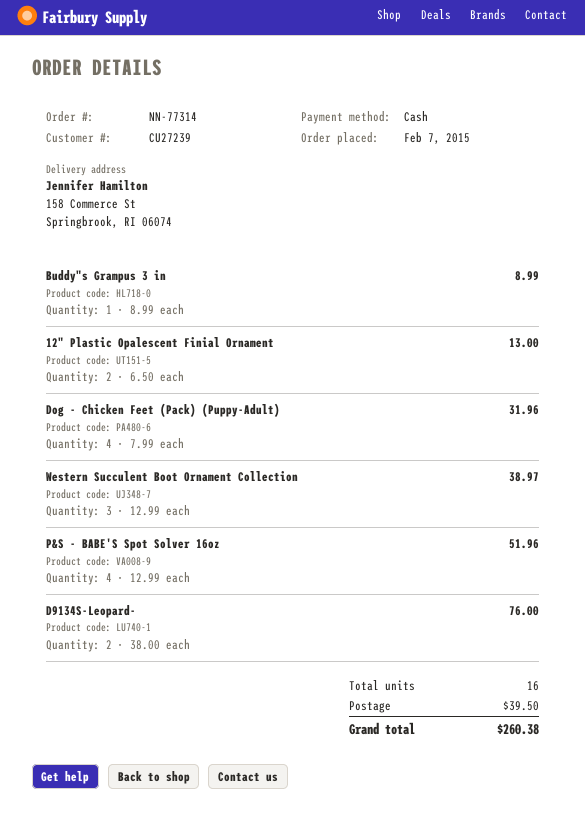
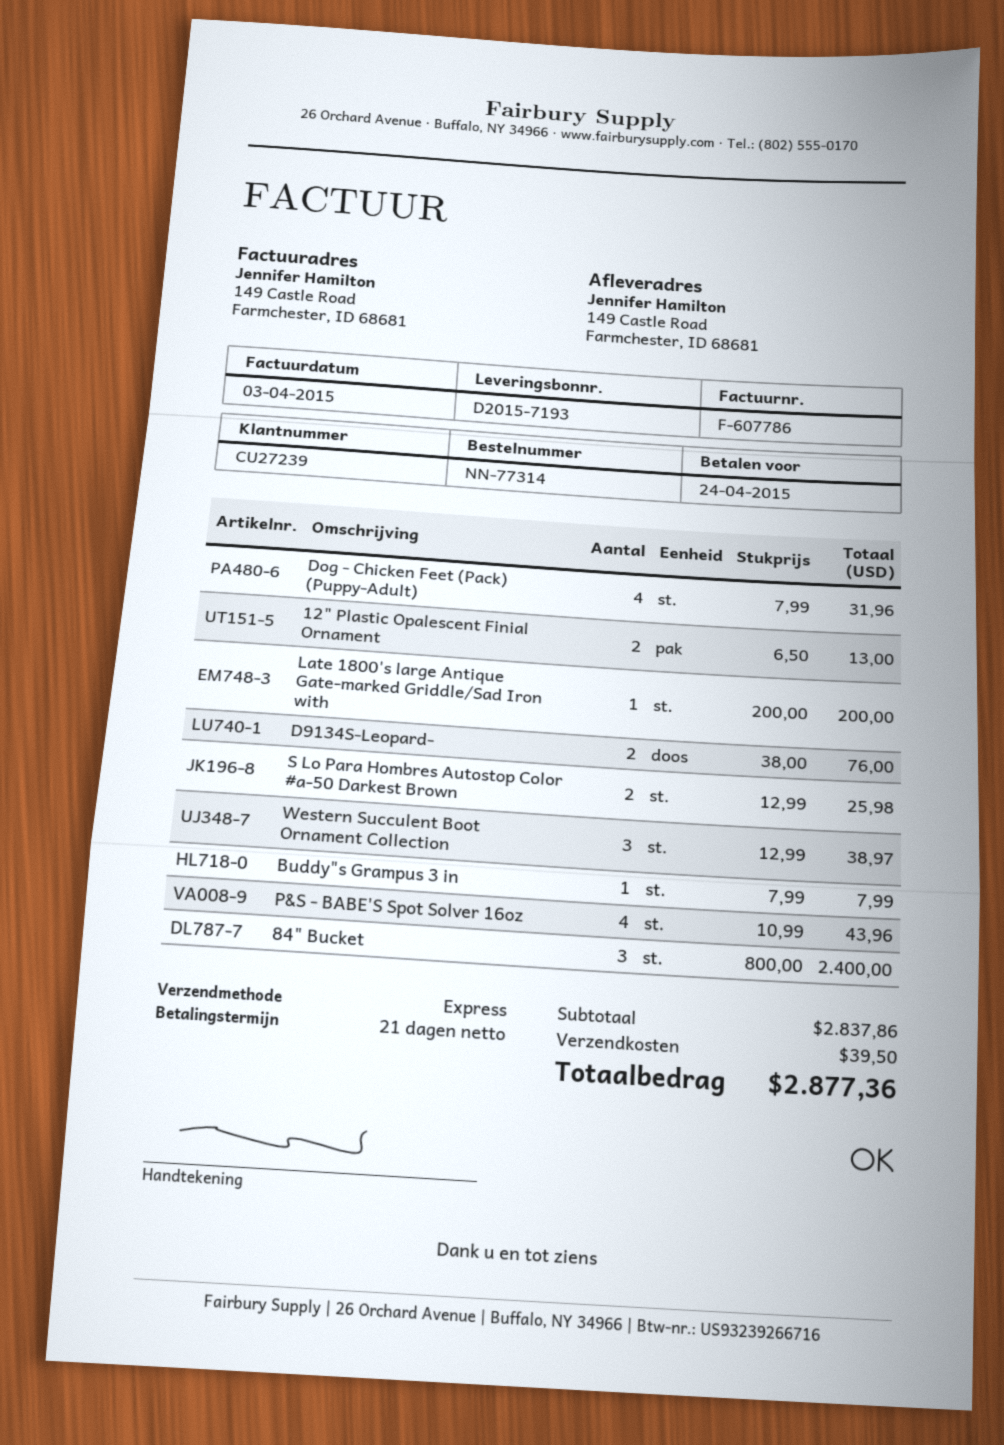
ship to: 158 Commerce St, Springbrook, RI 06074 -> 149 Castle Road, Farmchester, ID 68681
Buddy"s Grampus 3 in: 1 x 8.99 = 8.99 -> 1 x 7.99 = 7.99
P&S - BABE'S Spot Solver 16oz: 4 x 12.99 = 51.96 -> 4 x 10.99 = 43.96
Late 1800's large Antique Gate-marked Griddle/Sad Iron with: none -> 1 x 200.00 = 200.00
S Lo Para Hombres Autostop Color #a-50 Darkest Brown: none -> 2 x 12.99 = 25.98
84" Bucket: none -> 3 x 800.00 = 2400.00
total: 260.38 -> 2877.36

